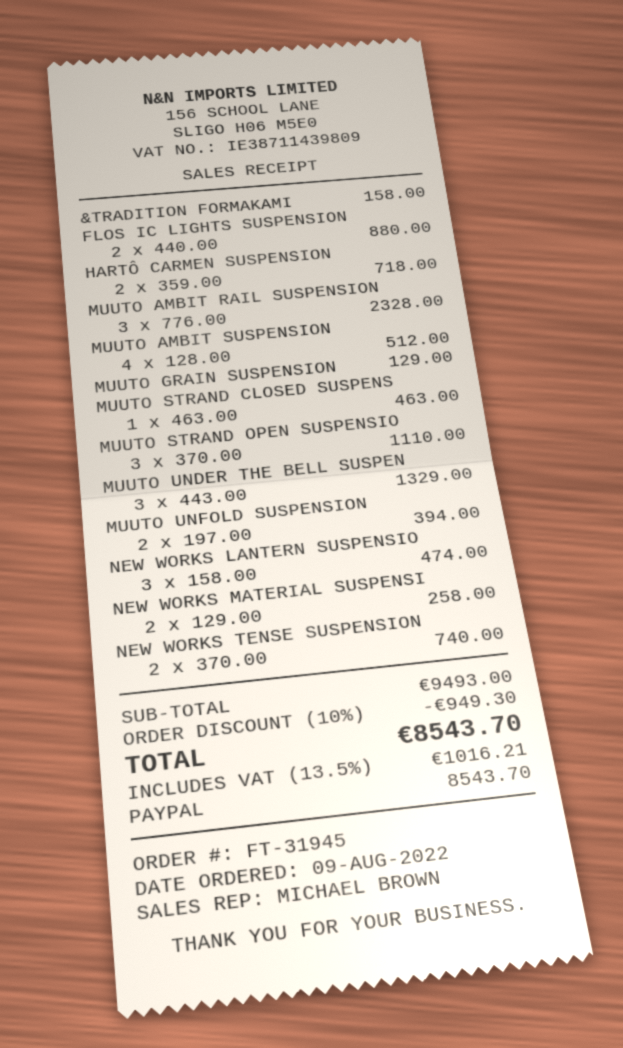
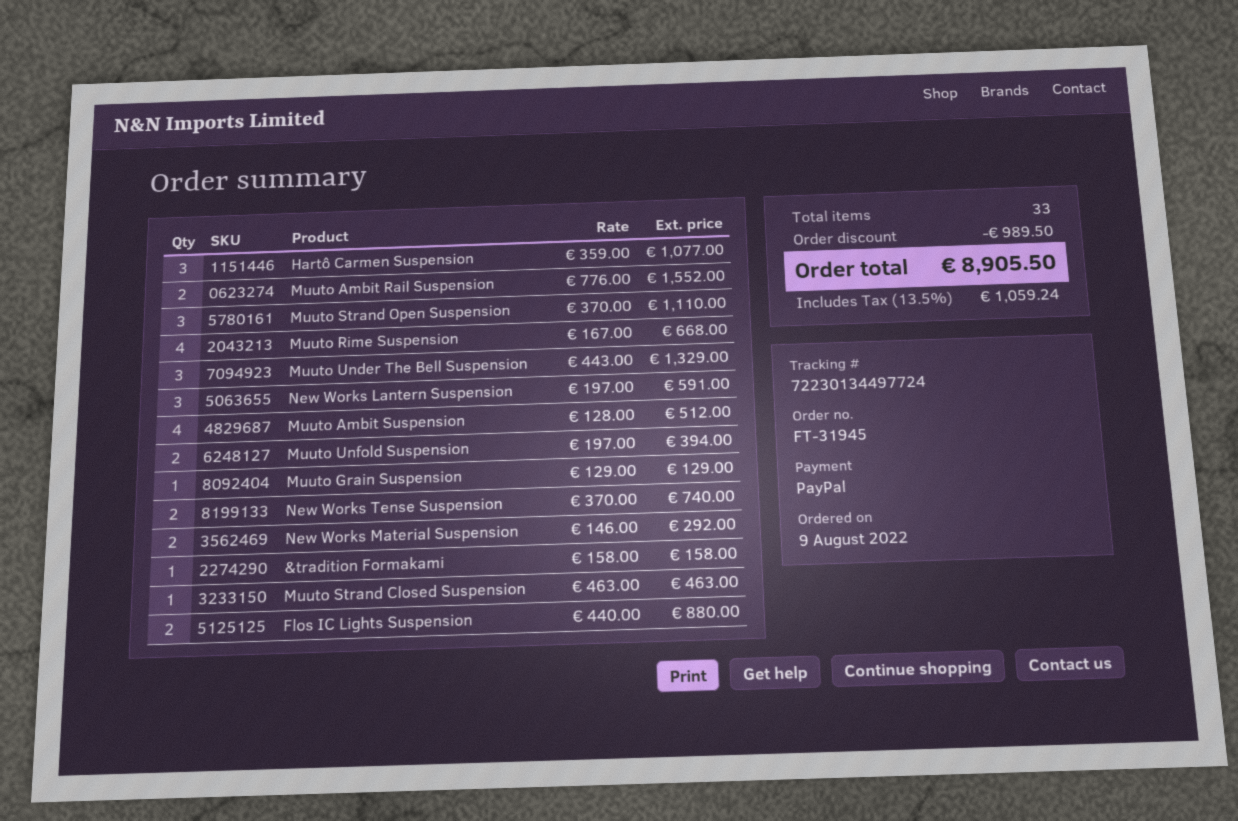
HARTÔ CARMEN SUSPENSION: 2 x 359.00 = 718.00 -> 3 x 359.00 = 1077.00
MUUTO AMBIT RAIL SUSPENSION: 3 x 776.00 = 2328.00 -> 2 x 776.00 = 1552.00
NEW WORKS LANTERN SUSPENSIO: 3 x 158.00 = 474.00 -> 3 x 197.00 = 591.00
NEW WORKS MATERIAL SUSPENSI: 2 x 129.00 = 258.00 -> 2 x 146.00 = 292.00
Muuto Rime Suspension: none -> 4 x 167.00 = 668.00
discount: 949.30 -> 989.50
tax: 13.5% = 1016.21 -> 13.5% = 1059.24
total: 8543.70 -> 8905.50

